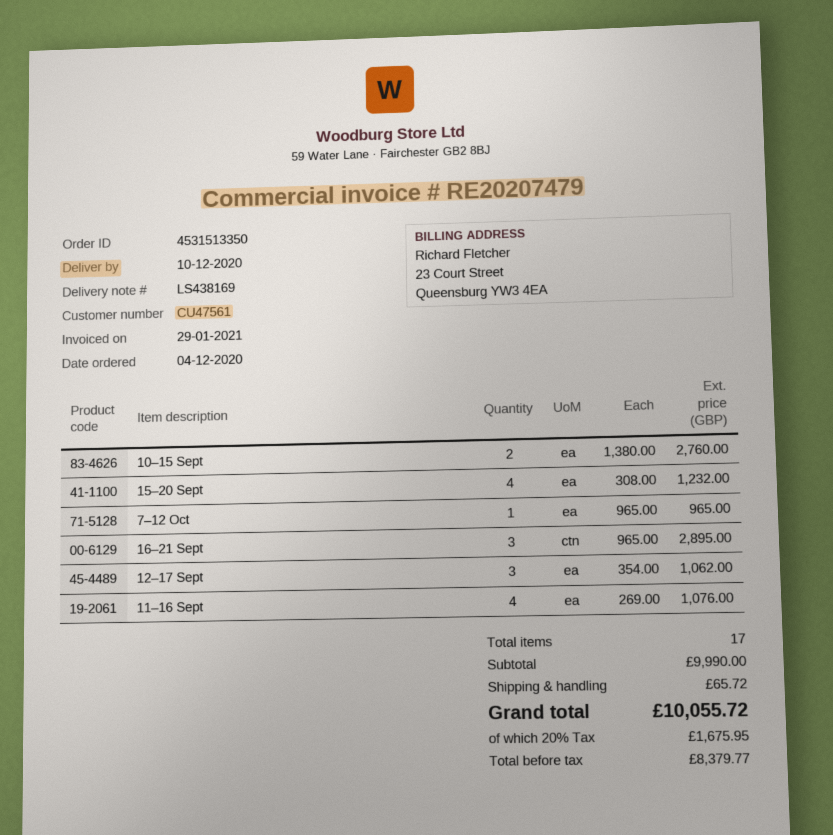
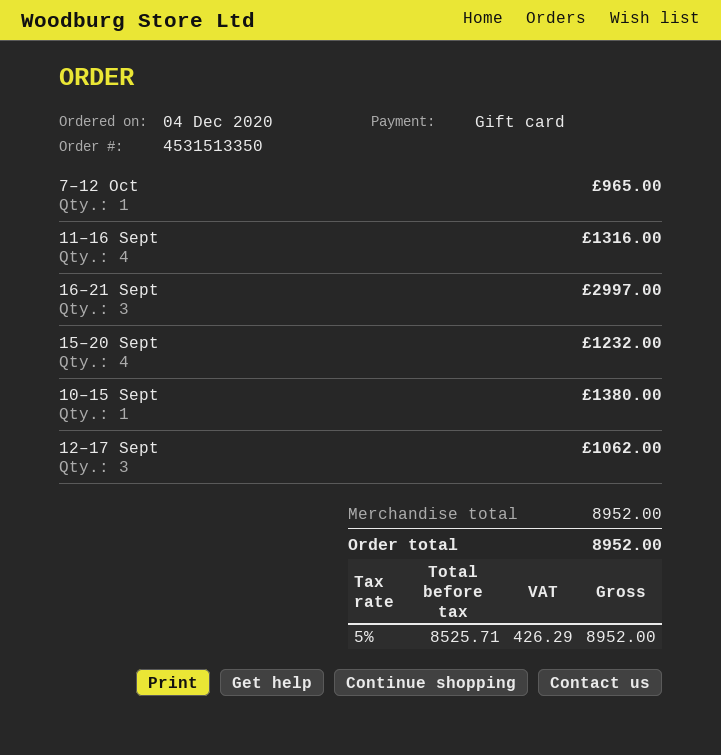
10–15 Sept: 2 for 2760.00 -> 1 for 1380.00
16–21 Sept: 3 for 2895.00 -> 3 for 2997.00
11–16 Sept: 4 for 1076.00 -> 4 for 1316.00
subtotal: 9990.00 -> 8952.00
shipping: 65.72 -> none
net: 8379.77 -> 8525.71
tax: 20% = 1675.95 -> 5% = 426.29
total: 10055.72 -> 8952.00

